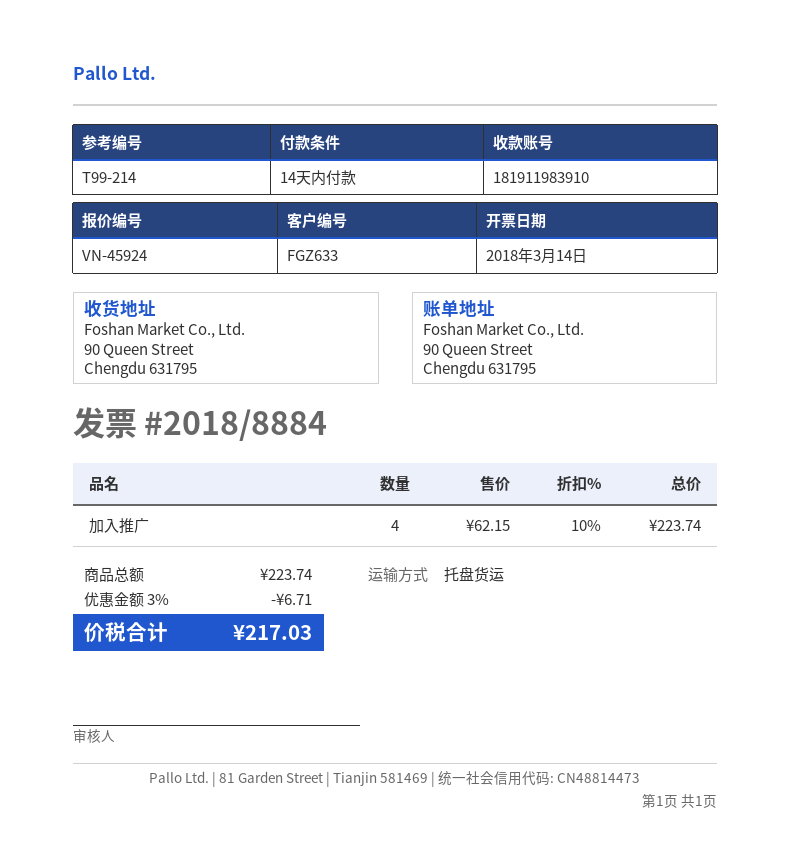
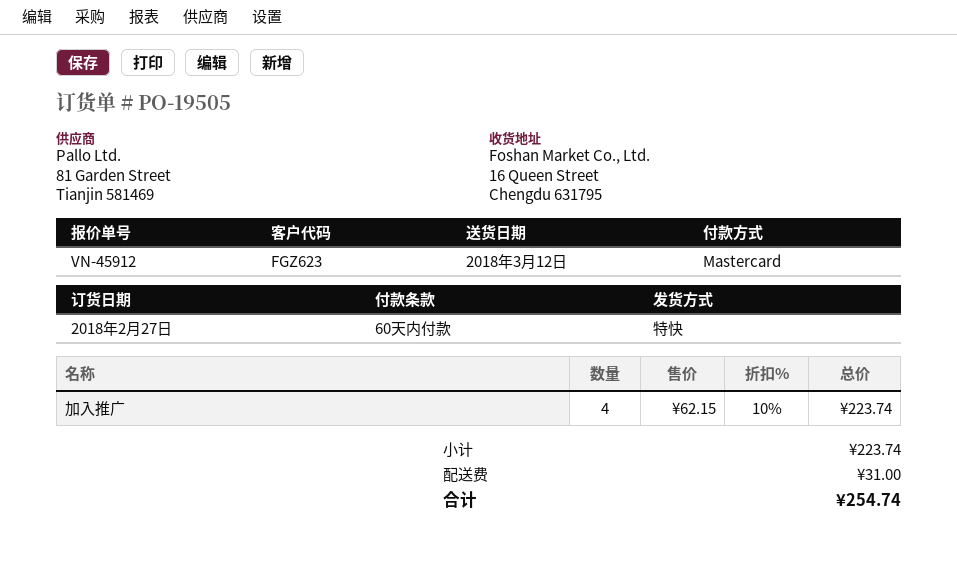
quote number: VN-45924 -> VN-45912
payment terms: 14 days -> 60 days
customer number: FGZ633 -> FGZ623
shipping method: pallet freight -> express
ship to: 90 Queen Street, Chengdu 631795 -> 16 Queen Street, Chengdu 631795
discount: 3% = 6.71 -> none
shipping: none -> 31.00
total: 217.03 -> 254.74

